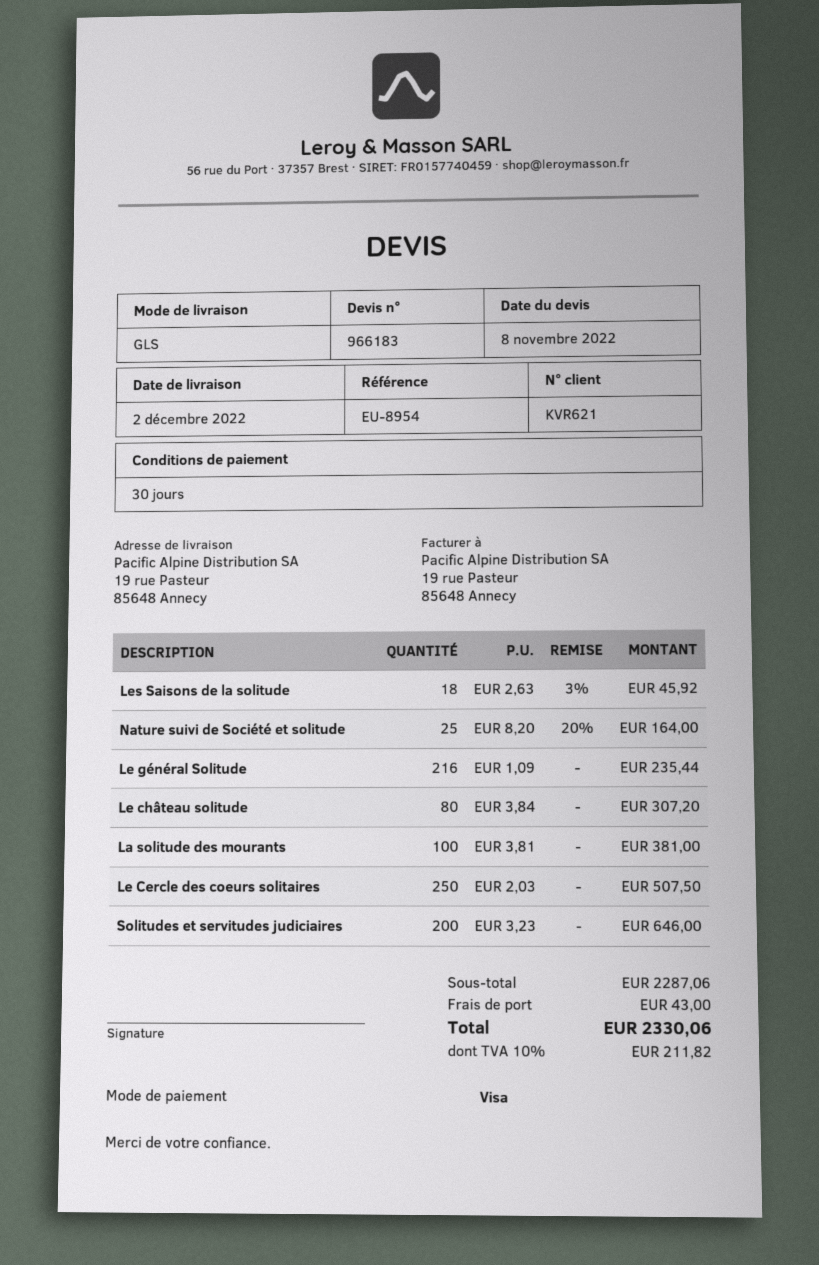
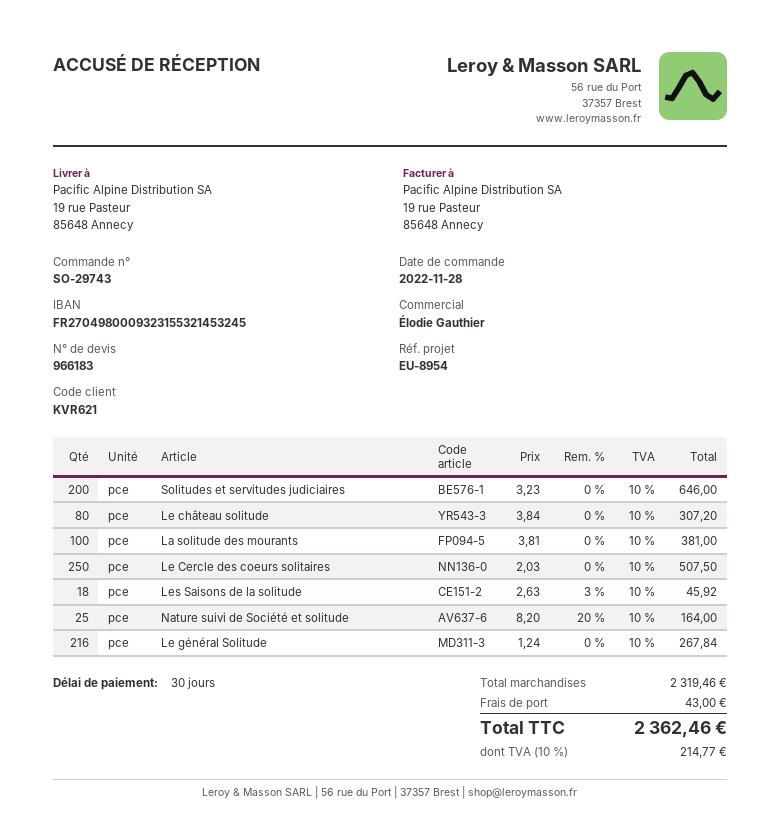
Le général Solitude: 216 x 1.09 = 235.44 -> 216 x 1.24 = 267.84
subtotal: 2287.06 -> 2319.46
tax: 10% = 211.82 -> 10% = 214.77
total: 2330.06 -> 2362.46

